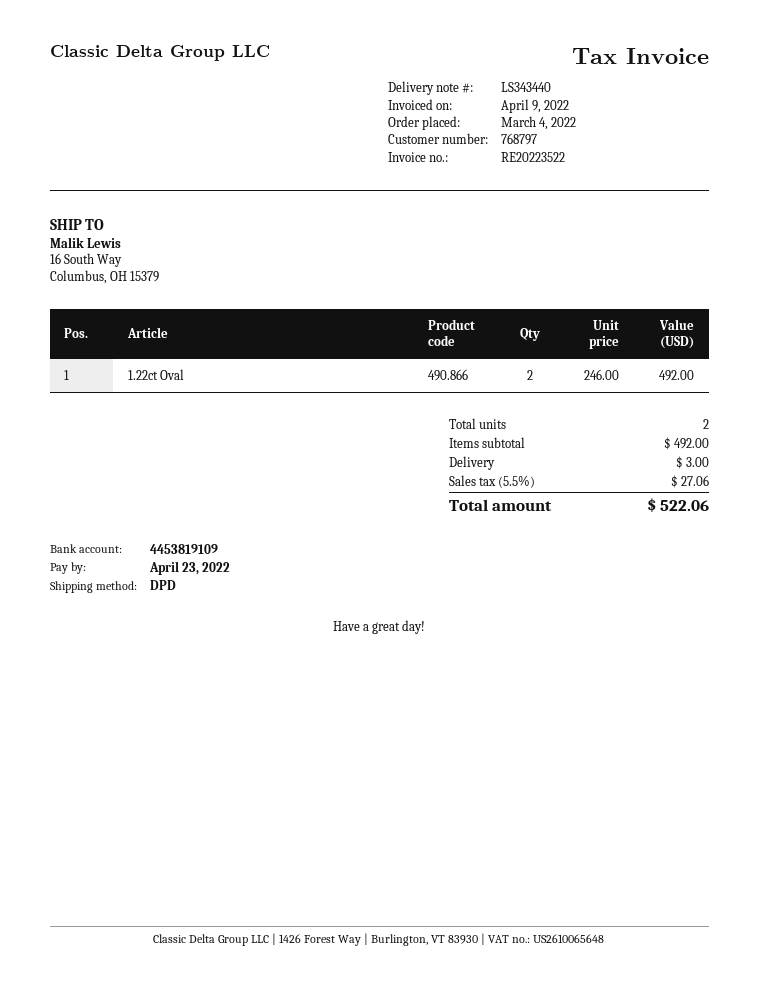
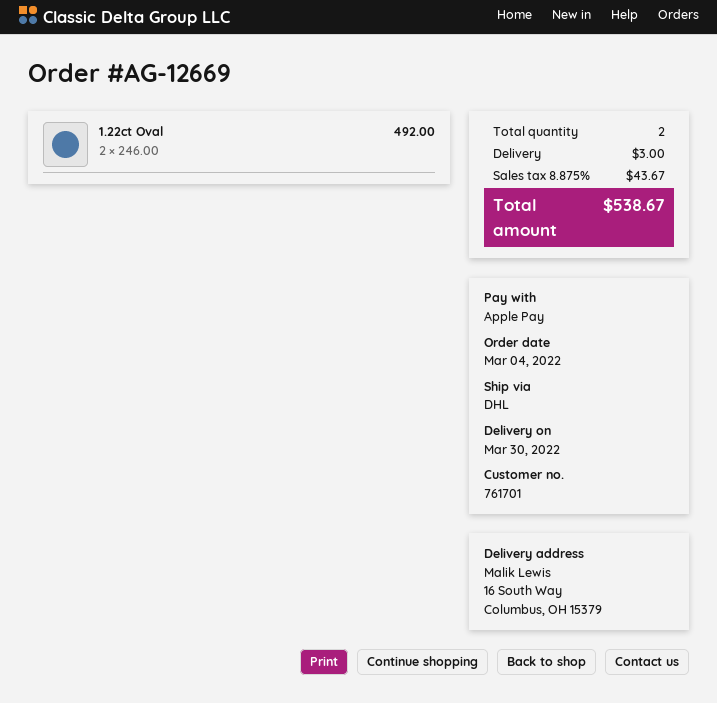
customer number: 768797 -> 761701
shipping method: DPD -> DHL
tax: 5.5% = 27.06 -> 8.875% = 43.67
total: 522.06 -> 538.67

